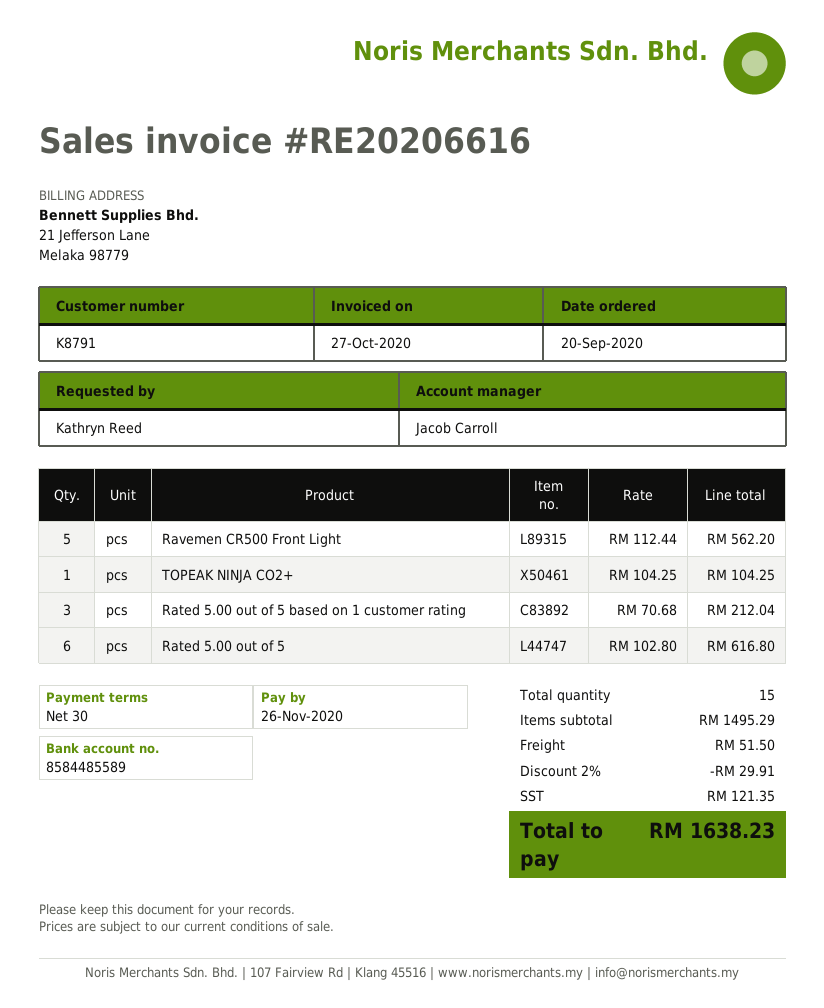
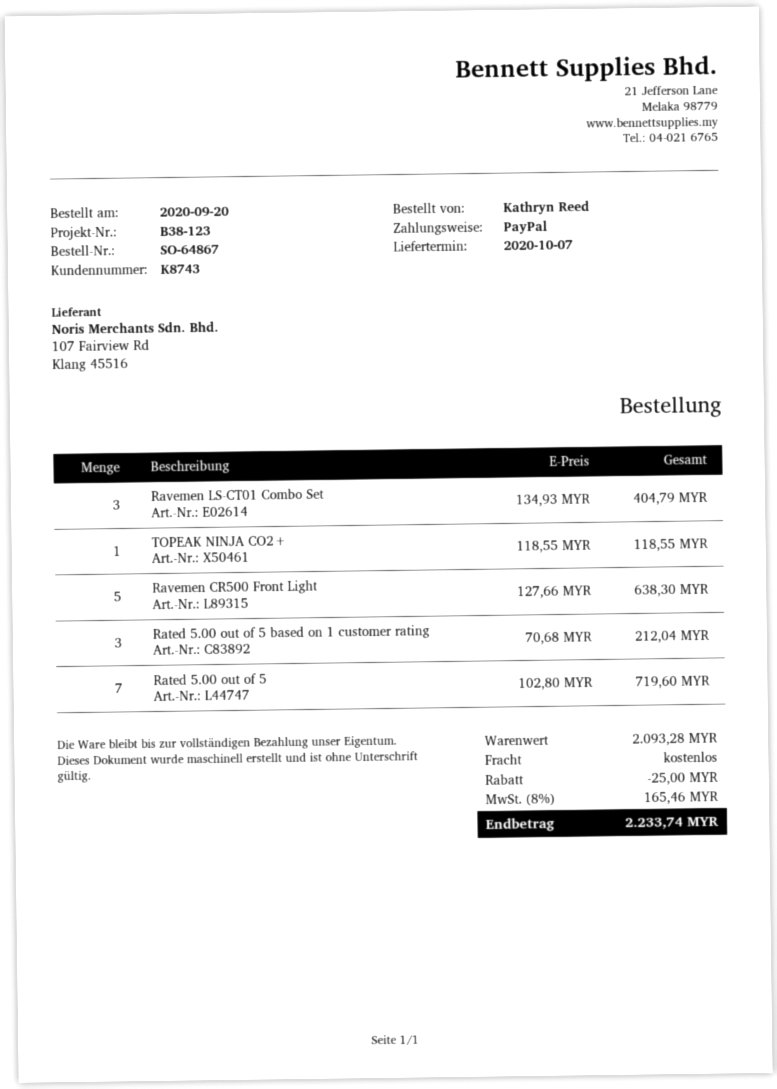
customer number: K8791 -> K8743
Ravemen CR500 Front Light: 5 x 112.44 = 562.20 -> 5 x 127.66 = 638.30
TOPEAK NINJA CO2+: 1 x 104.25 = 104.25 -> 1 x 118.55 = 118.55
Rated 5.00 out of 5: 6 x 102.80 = 616.80 -> 7 x 102.80 = 719.60
Ravemen LS-CT01 Combo Set: none -> 3 x 134.93 = 404.79
subtotal: 1495.29 -> 2093.28
discount: 29.91 -> 25.00
shipping: 51.50 -> 0.00
tax: 121.35 -> 165.46
total: 1638.23 -> 2233.74

